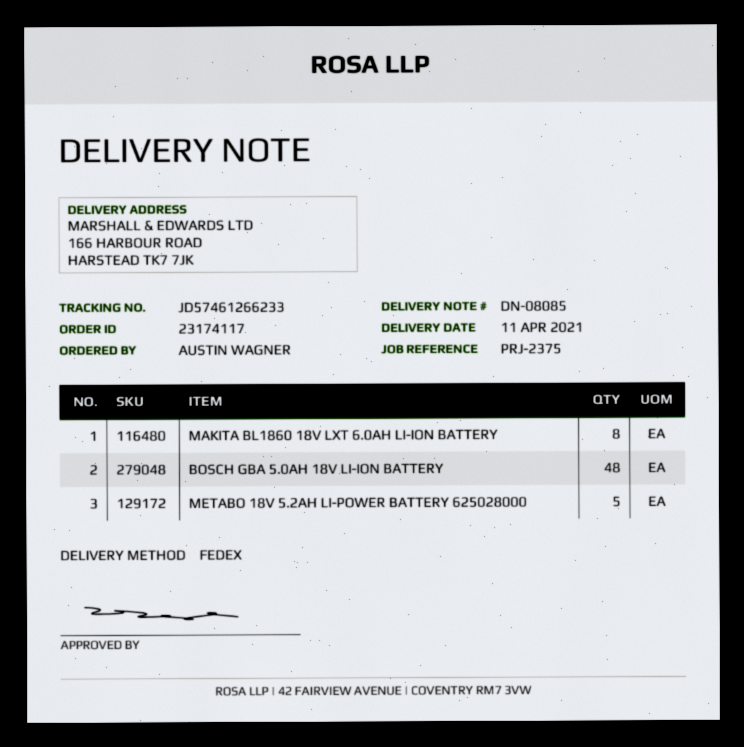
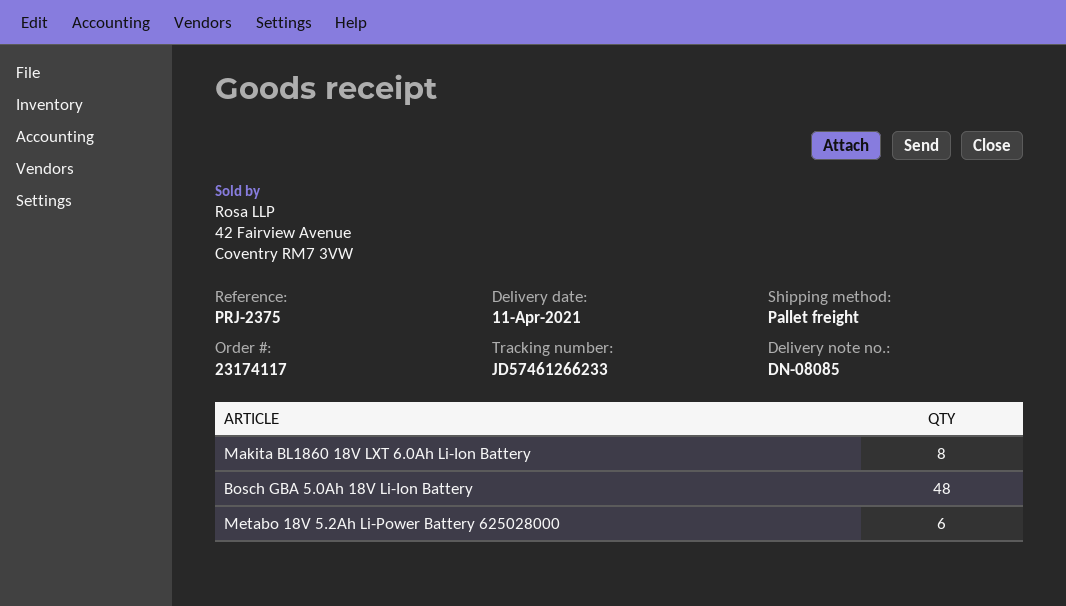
shipping method: FedEx -> pallet freight
METABO 18V 5.2AH LI-POWER BATTERY 625028000: 5 -> 6

